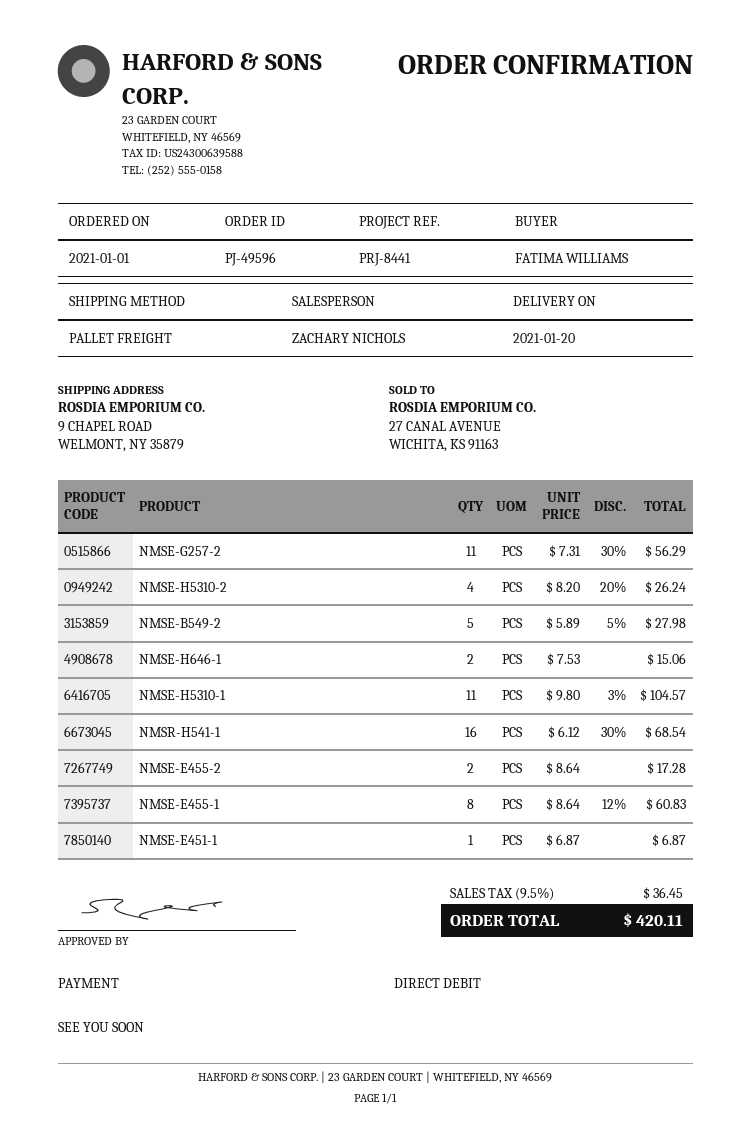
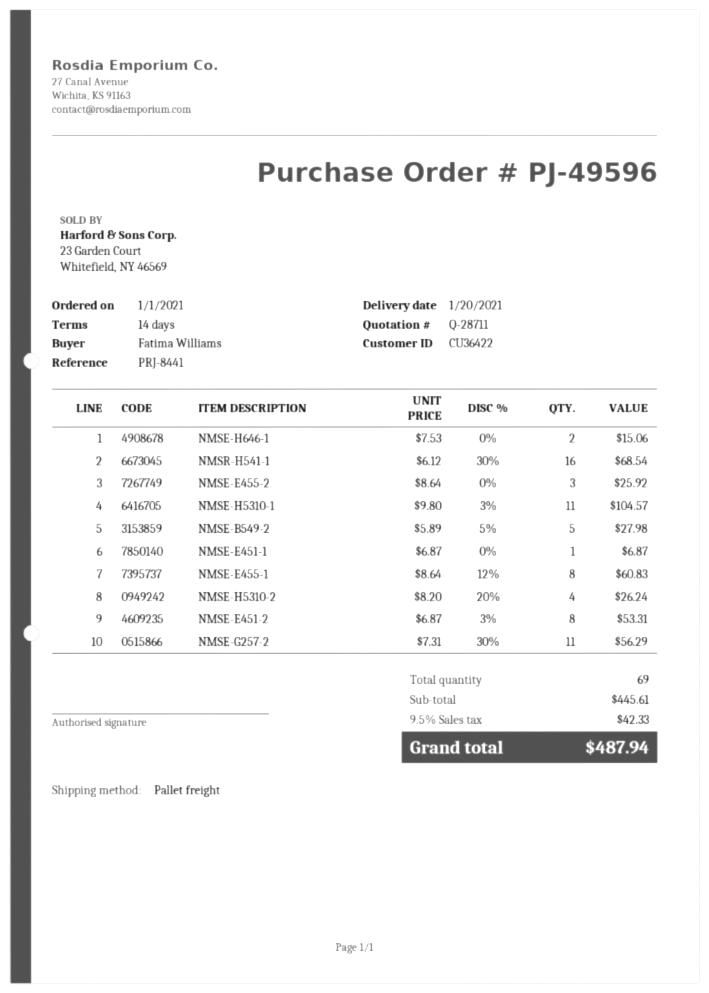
NMSE-E455-2: 2 x 8.64 = 17.28 -> 3 x 8.64 = 25.92
NMSE-E451-2: none -> 8 x 6.87 - 3% = 53.31
tax: 9.5% = 36.45 -> 9.5% = 42.33
total: 420.11 -> 487.94

